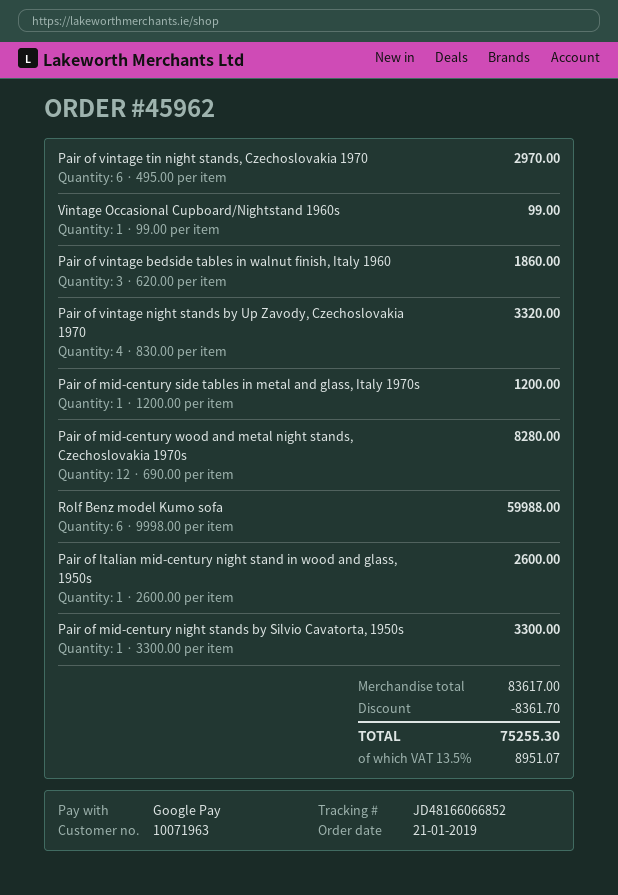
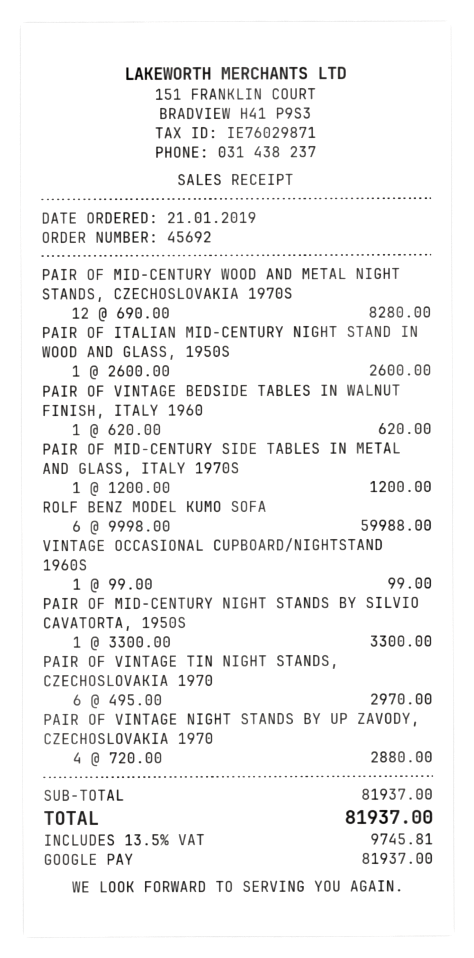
order number: 45962 -> 45692
Pair of vintage bedside tables in walnut finish, Italy 1960: 3 x 620.00 = 1860.00 -> 1 x 620.00 = 620.00
Pair of vintage night stands by Up Zavody, Czechoslovakia 1970: 4 x 830.00 = 3320.00 -> 4 x 720.00 = 2880.00
subtotal: 83617.00 -> 81937.00
discount: 8361.70 -> none
tax: 13.5% = 8951.07 -> 13.5% = 9745.81
total: 75255.30 -> 81937.00

